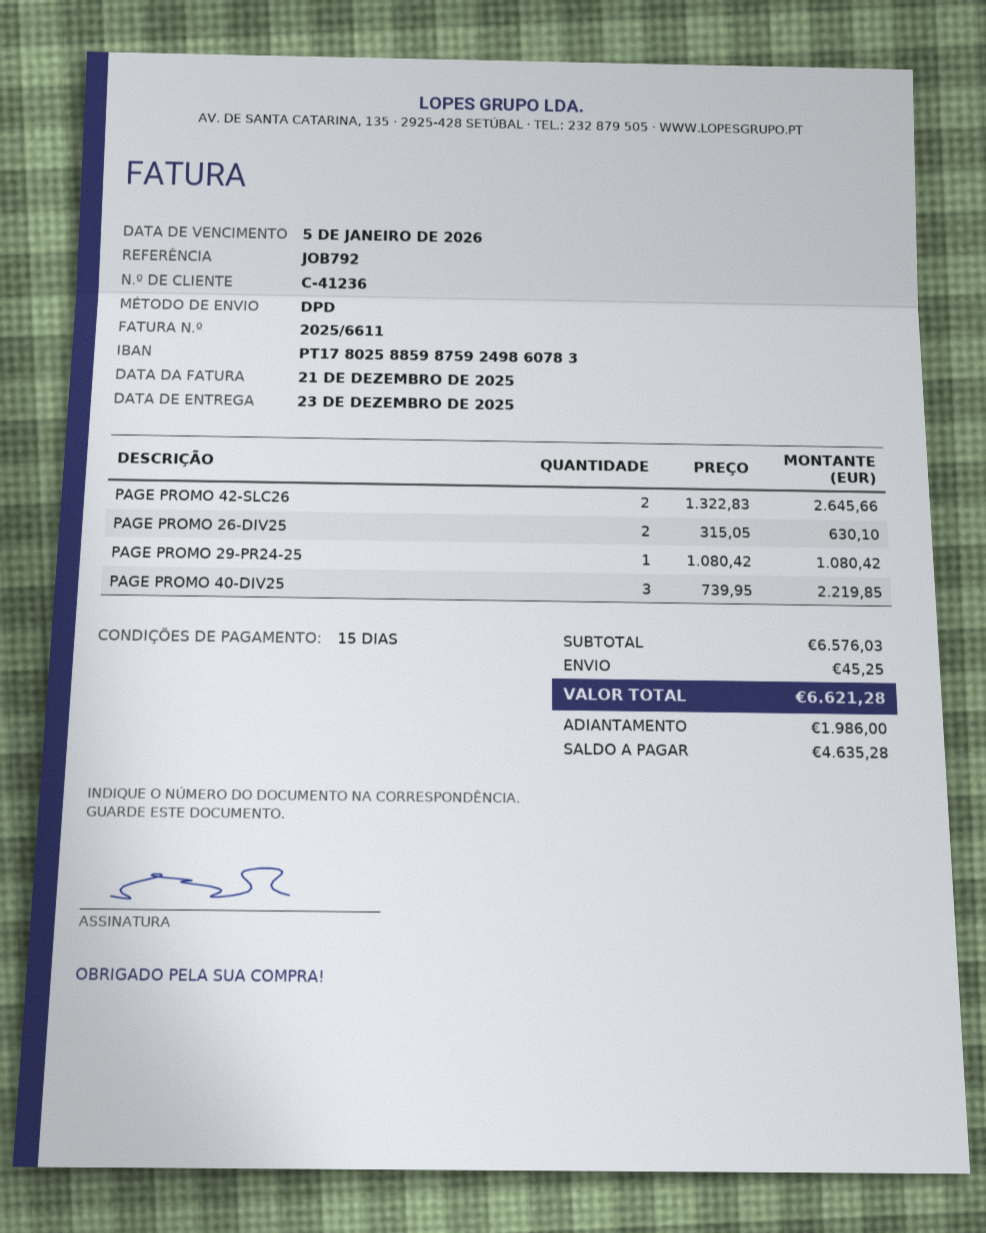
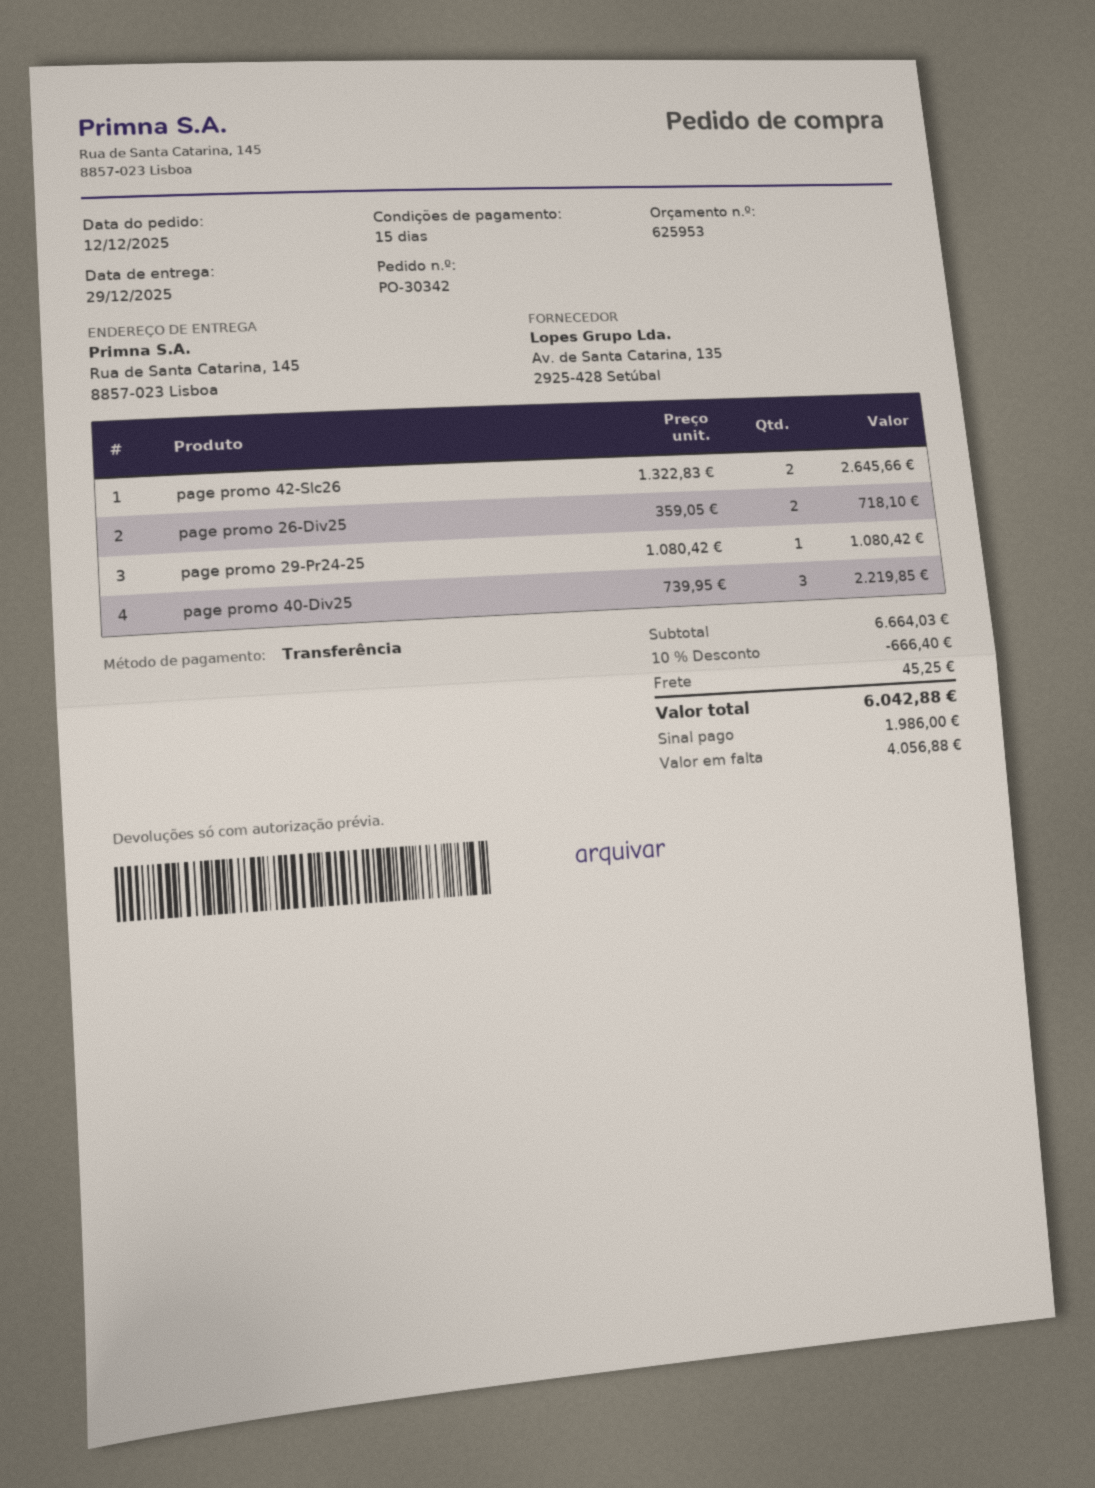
delivery date: 2025-12-23 -> 2025-12-29
PAGE PROMO 26-DIV25: 2 x 315.05 = 630.10 -> 2 x 359.05 = 718.10
subtotal: 6576.03 -> 6664.03
discount: none -> 10% = 666.40
total: 6621.28 -> 6042.88
balance: 4635.28 -> 4056.88

